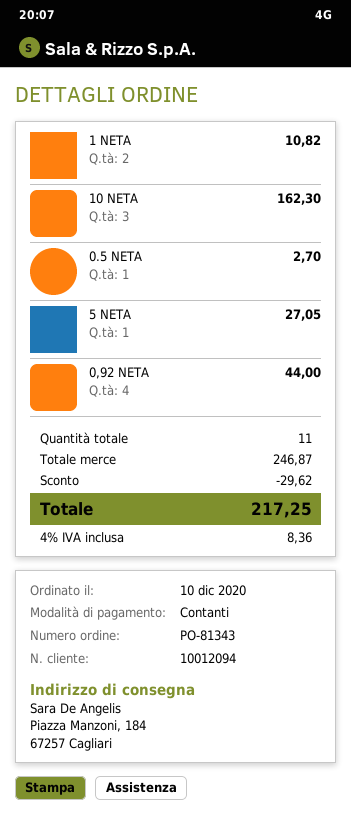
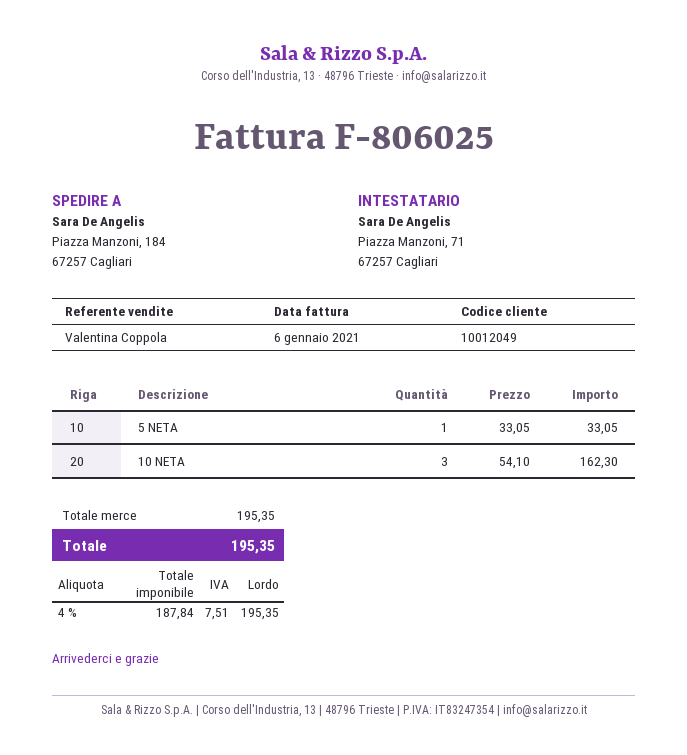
customer number: 10012094 -> 10012049
1 NETA: 2 for 10.82 -> none
0.5 NETA: 1 for 2.70 -> none
5 NETA: 1 for 27.05 -> 1 for 33.05
0,92 NETA: 4 for 44.00 -> none
subtotal: 246.87 -> 195.35
discount: 29.62 -> none
tax: 4% = 8.36 -> 4% = 7.51
total: 217.25 -> 195.35

